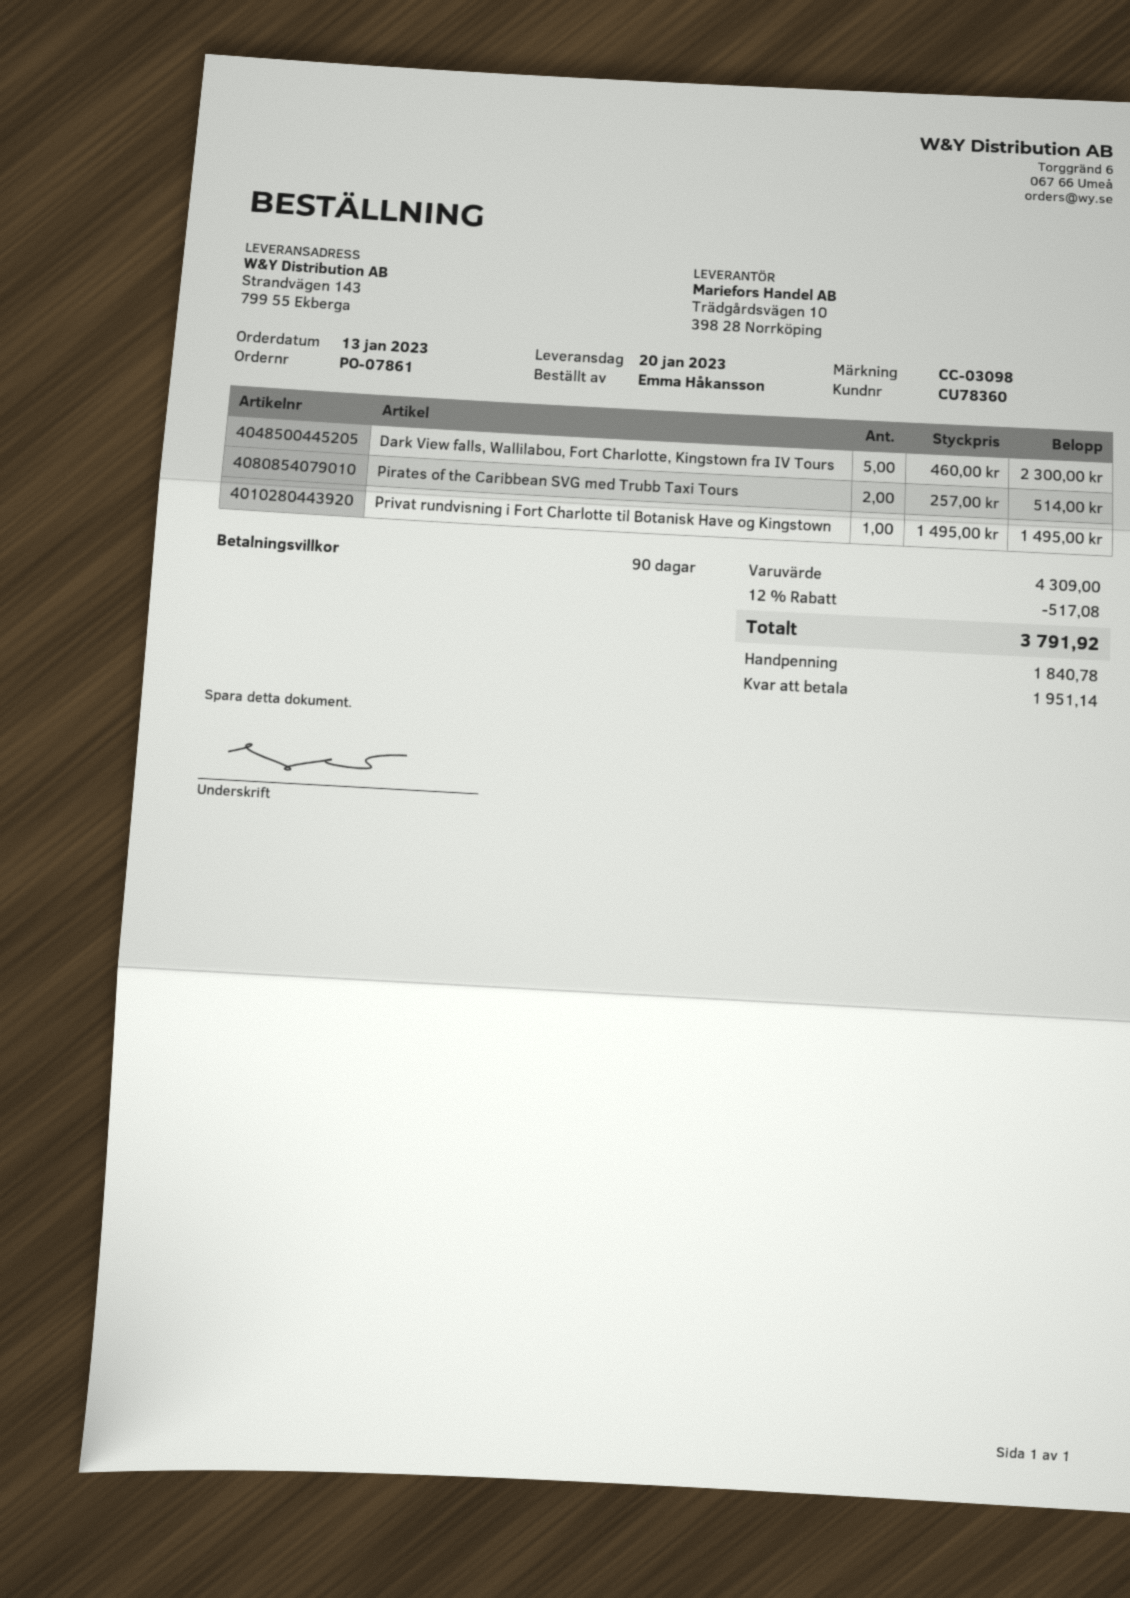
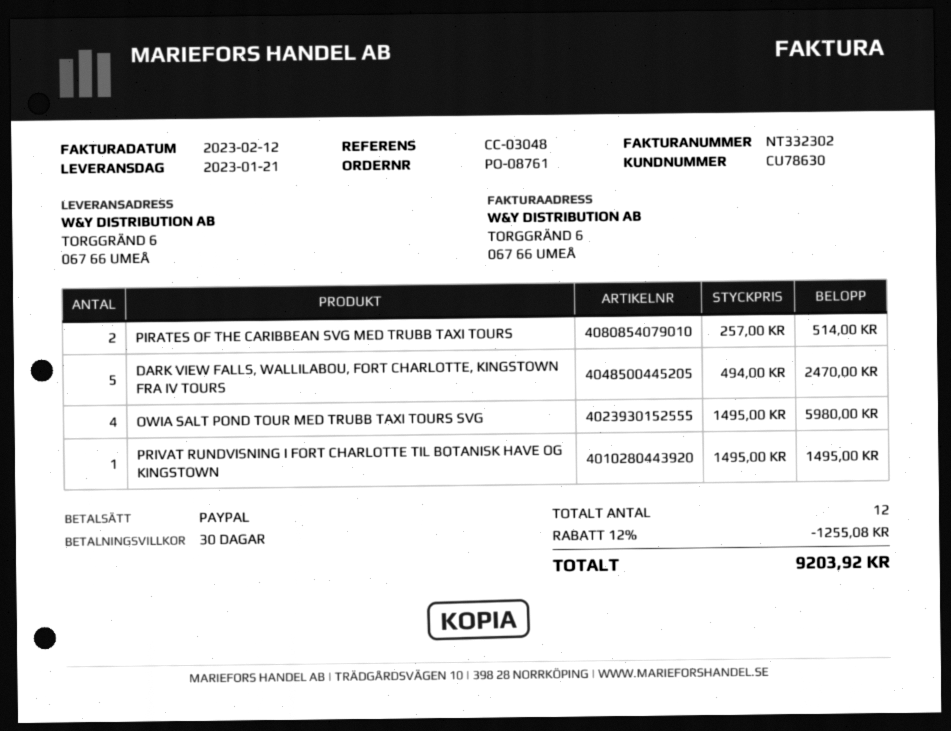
order number: PO-07861 -> PO-08761
delivery date: 2023-01-20 -> 2023-01-21
payment terms: 90 days -> 30 days
customer number: CU78360 -> CU78630
reference: CC-03098 -> CC-03048
ship to: Strandvägen 143, 799 55 Ekberga -> TORGGRÄND 6, 067 66 UMEÅ
Dark View falls, Wallilabou, Fort Charlotte, Kingstown fra IV Tours: 5 x 460.00 = 2300.00 -> 5 x 494.00 = 2470.00
OWIA SALT POND TOUR MED TRUBB TAXI TOURS SVG: none -> 4 x 1495.00 = 5980.00
discount: 12% = 517.08 -> 12% = 1255.08
total: 3791.92 -> 9203.92

